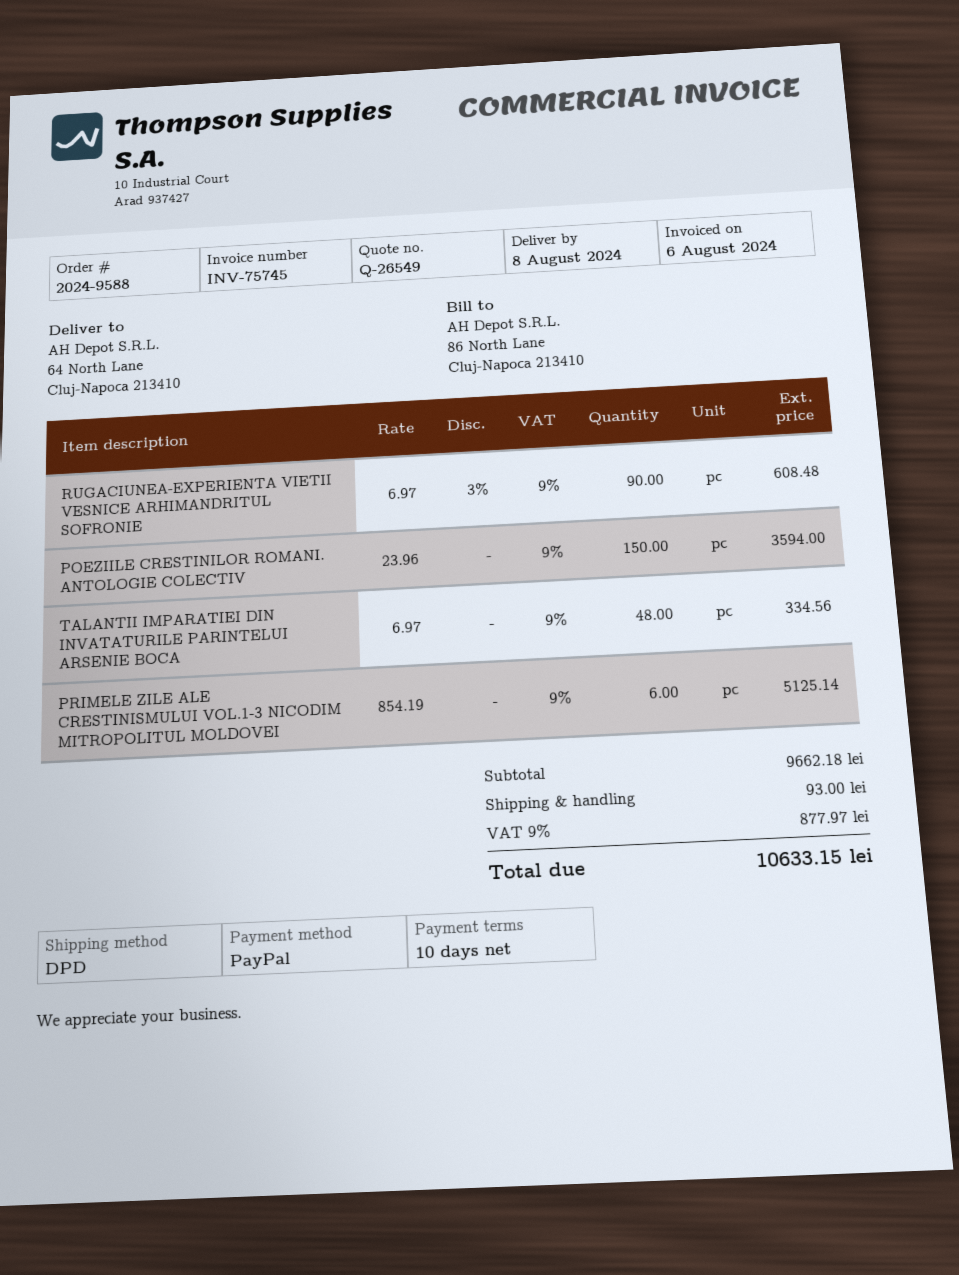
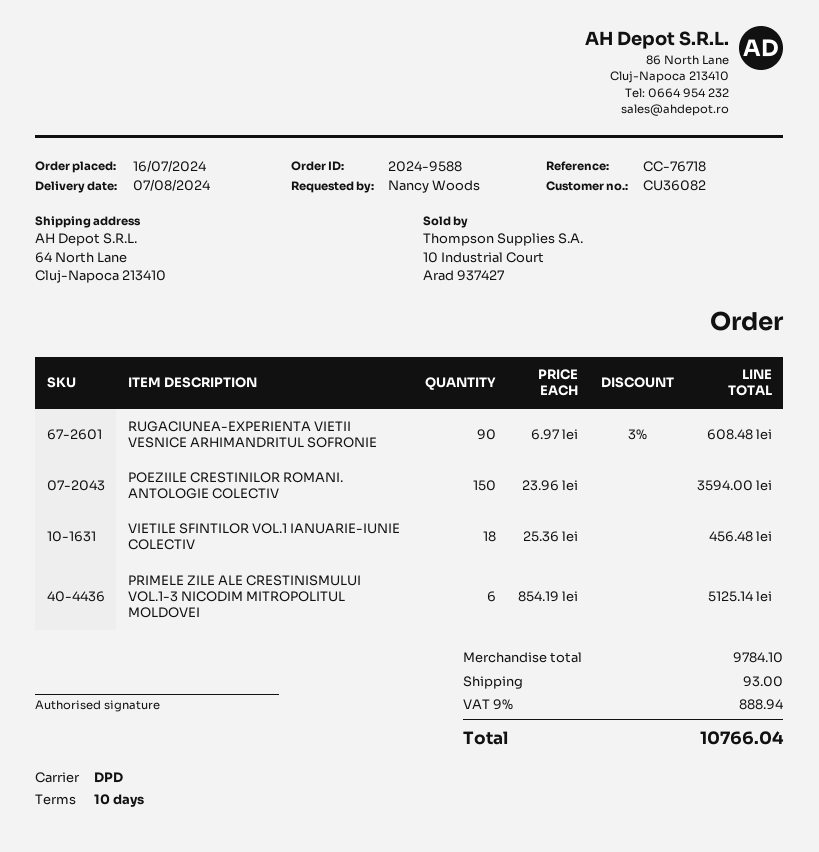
delivery date: 2024-08-08 -> 2024-08-07
TALANTII IMPARATIEI DIN INVATATURILE PARINTELUI ARSENIE BOCA: 48 x 6.97 = 334.56 -> none
VIETILE SFINTILOR VOL.1 IANUARIE-IUNIE COLECTIV: none -> 18 x 25.36 = 456.48
subtotal: 9662.18 -> 9784.10
tax: 9% = 877.97 -> 9% = 888.94
total: 10633.15 -> 10766.04

